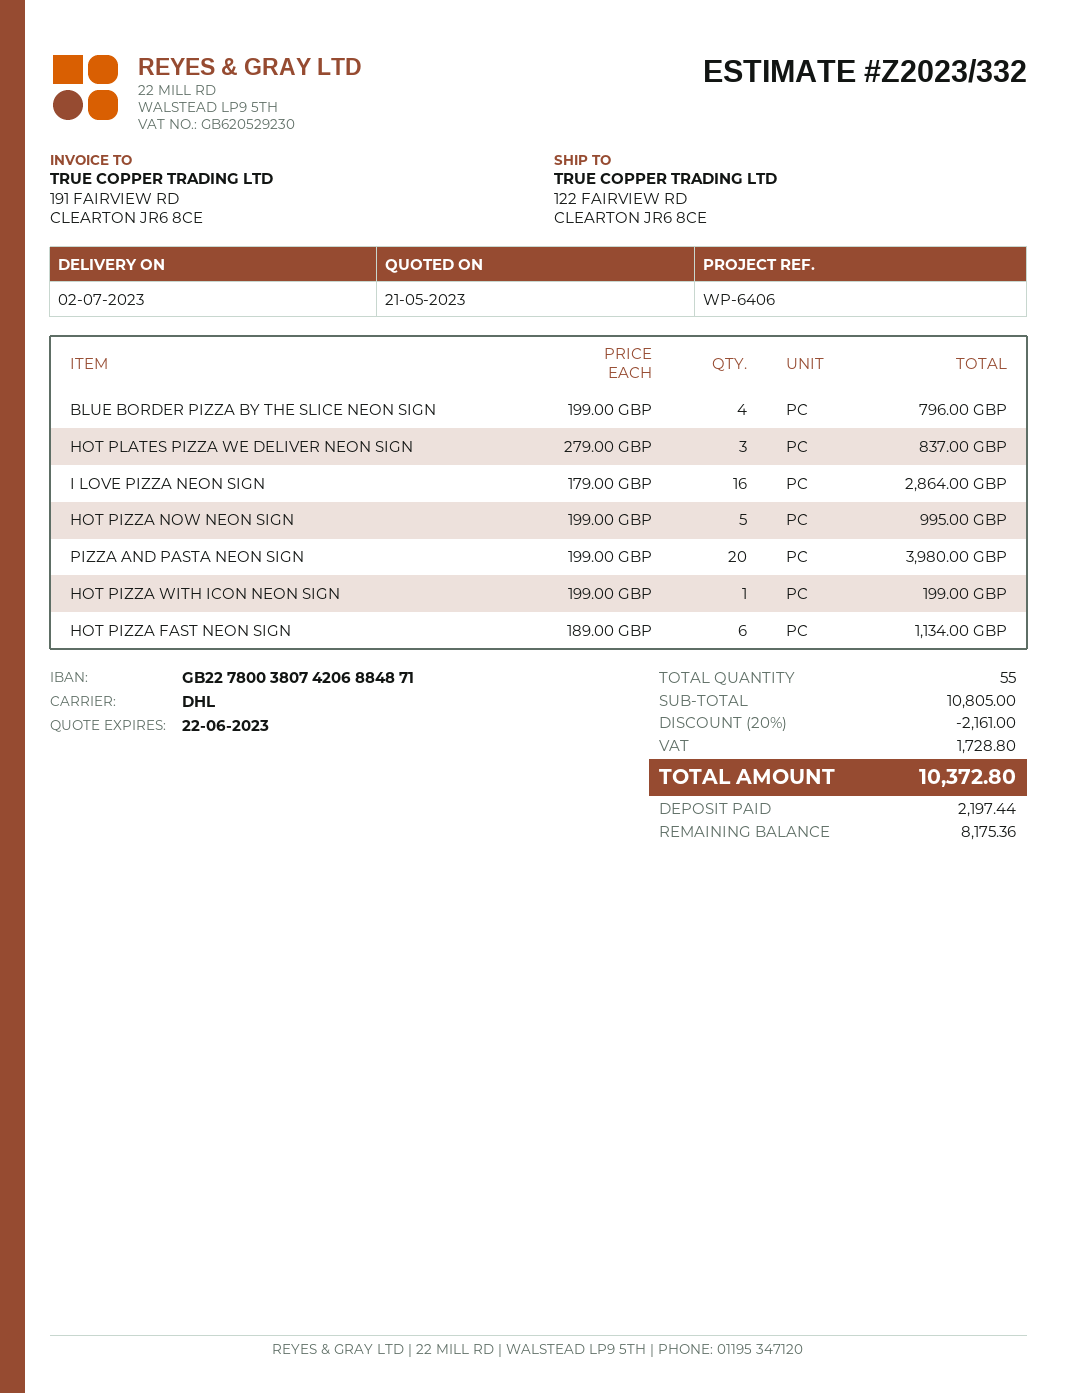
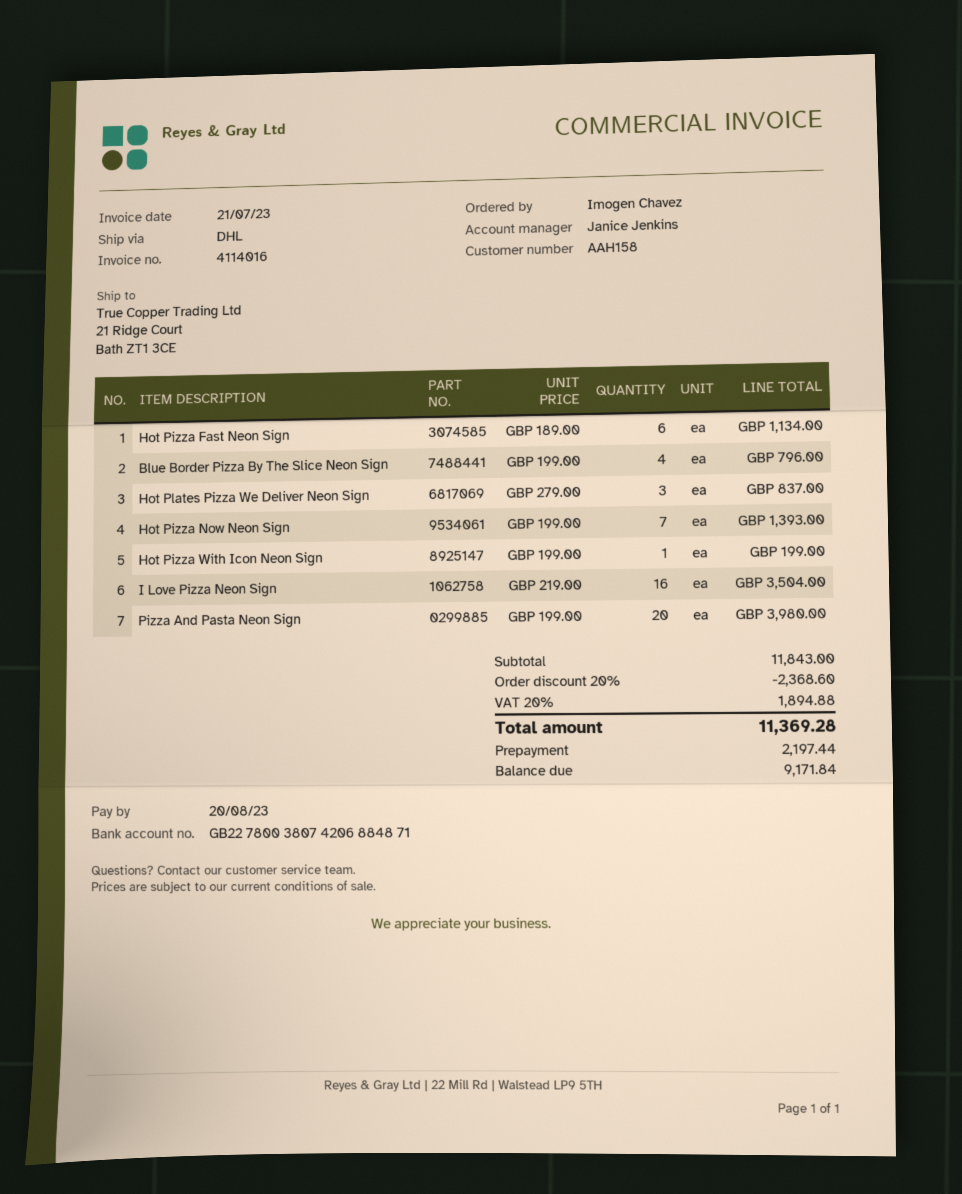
ship to: 122 FAIRVIEW RD, CLEARTON JR6 8CE -> 21 Ridge Court, Bath ZT1 3CE
I LOVE PIZZA NEON SIGN: 16 x 179.00 = 2864.00 -> 16 x 219.00 = 3504.00
HOT PIZZA NOW NEON SIGN: 5 x 199.00 = 995.00 -> 7 x 199.00 = 1393.00
subtotal: 10805.00 -> 11843.00
discount: 20% = 2161.00 -> 20% = 2368.60
tax: 1728.80 -> 1894.88
total: 10372.80 -> 11369.28
balance: 8175.36 -> 9171.84

